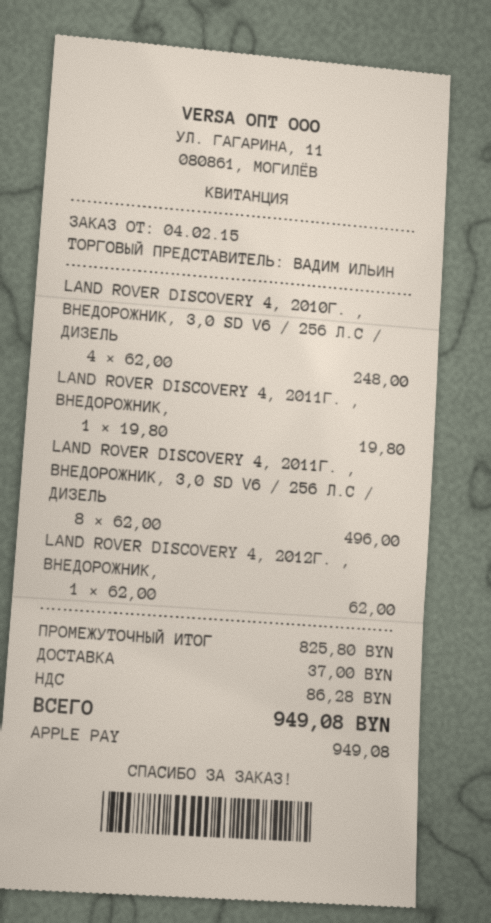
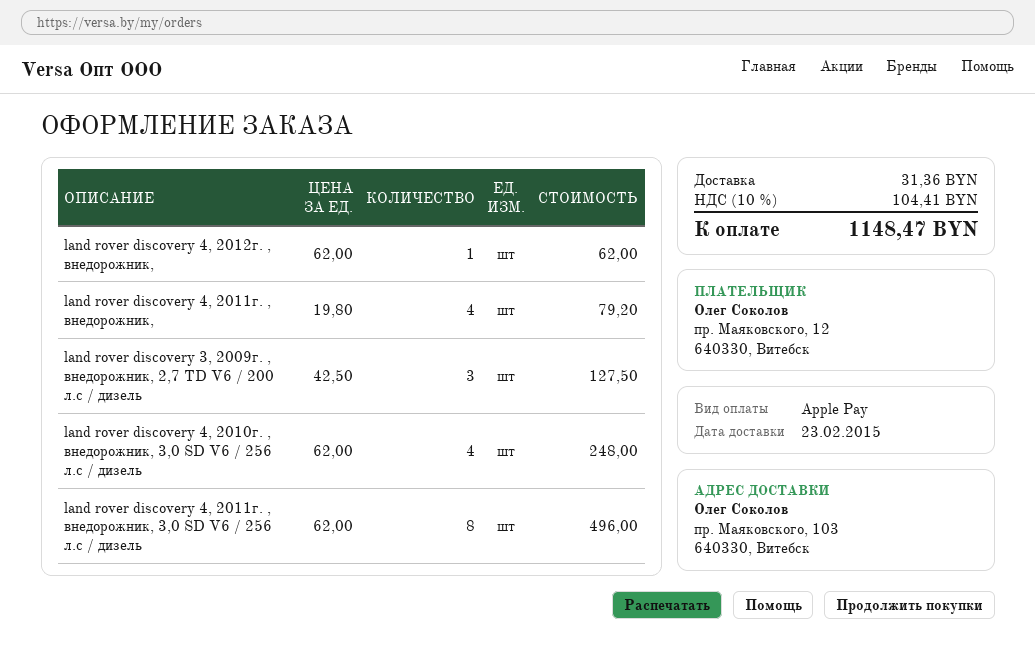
LAND ROVER DISCOVERY 4, 2011Г. , ВНЕДОРОЖНИК,: 1 x 19.80 = 19.80 -> 4 x 19.80 = 79.20
land rover discovery 3, 2009г. , внедорожник, 2,7 TD V6 / 200 л.с / дизель: none -> 3 x 42.50 = 127.50
shipping: 37.00 -> 31.36
tax: 86.28 -> 104.41
total: 949.08 -> 1148.47

